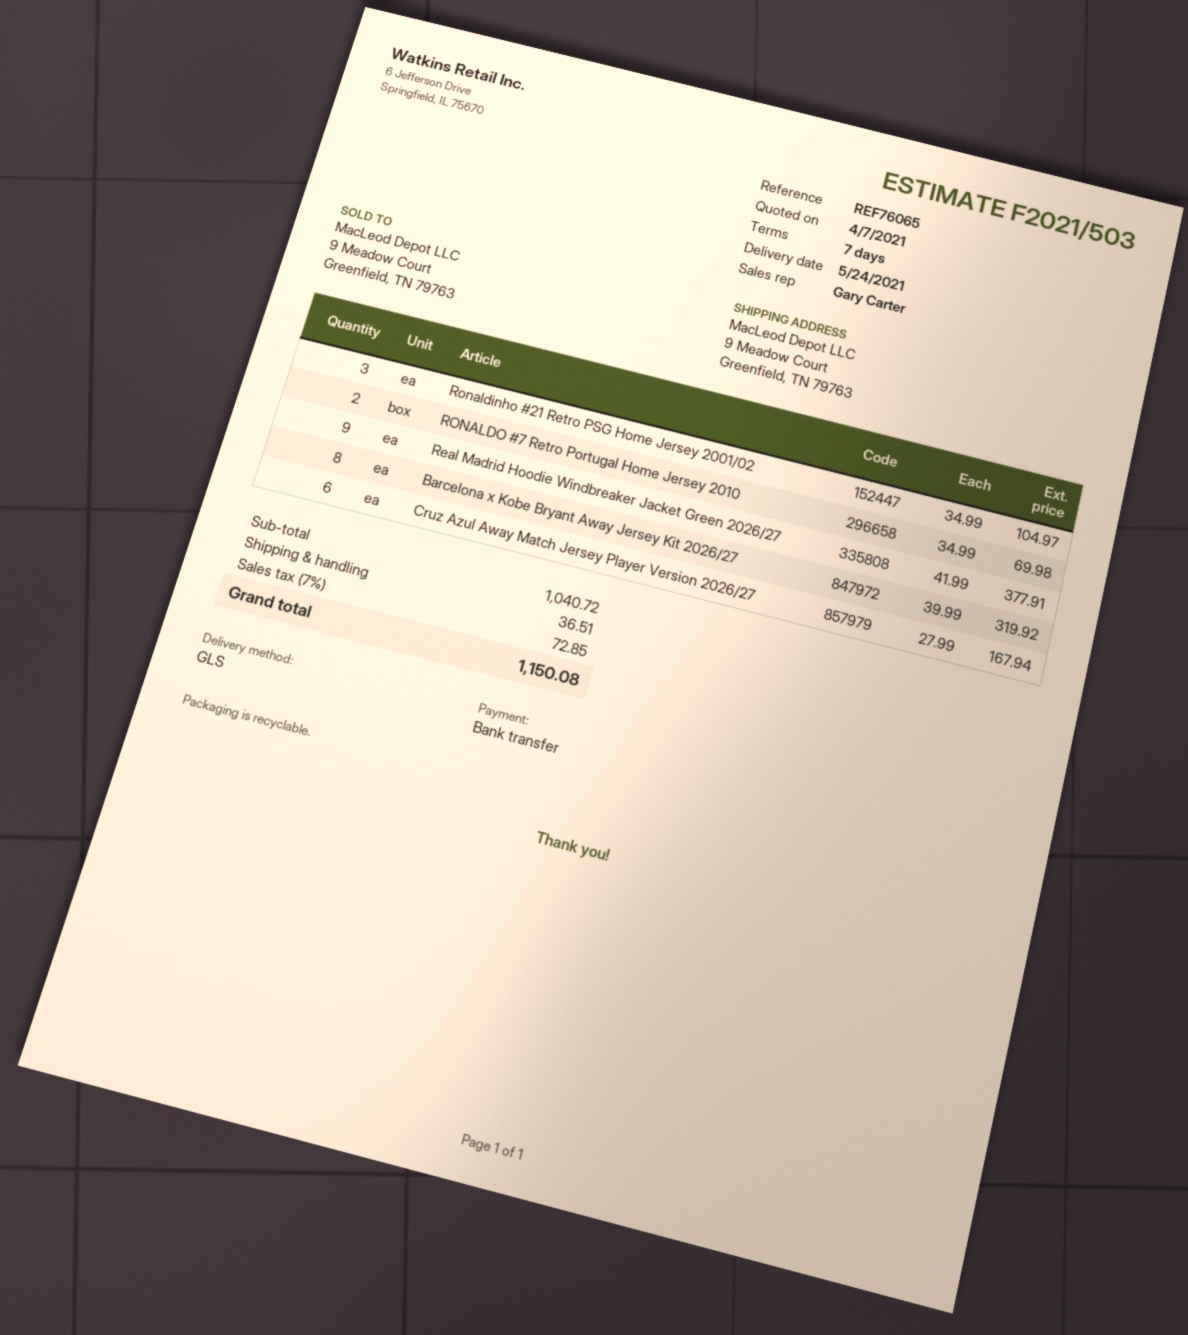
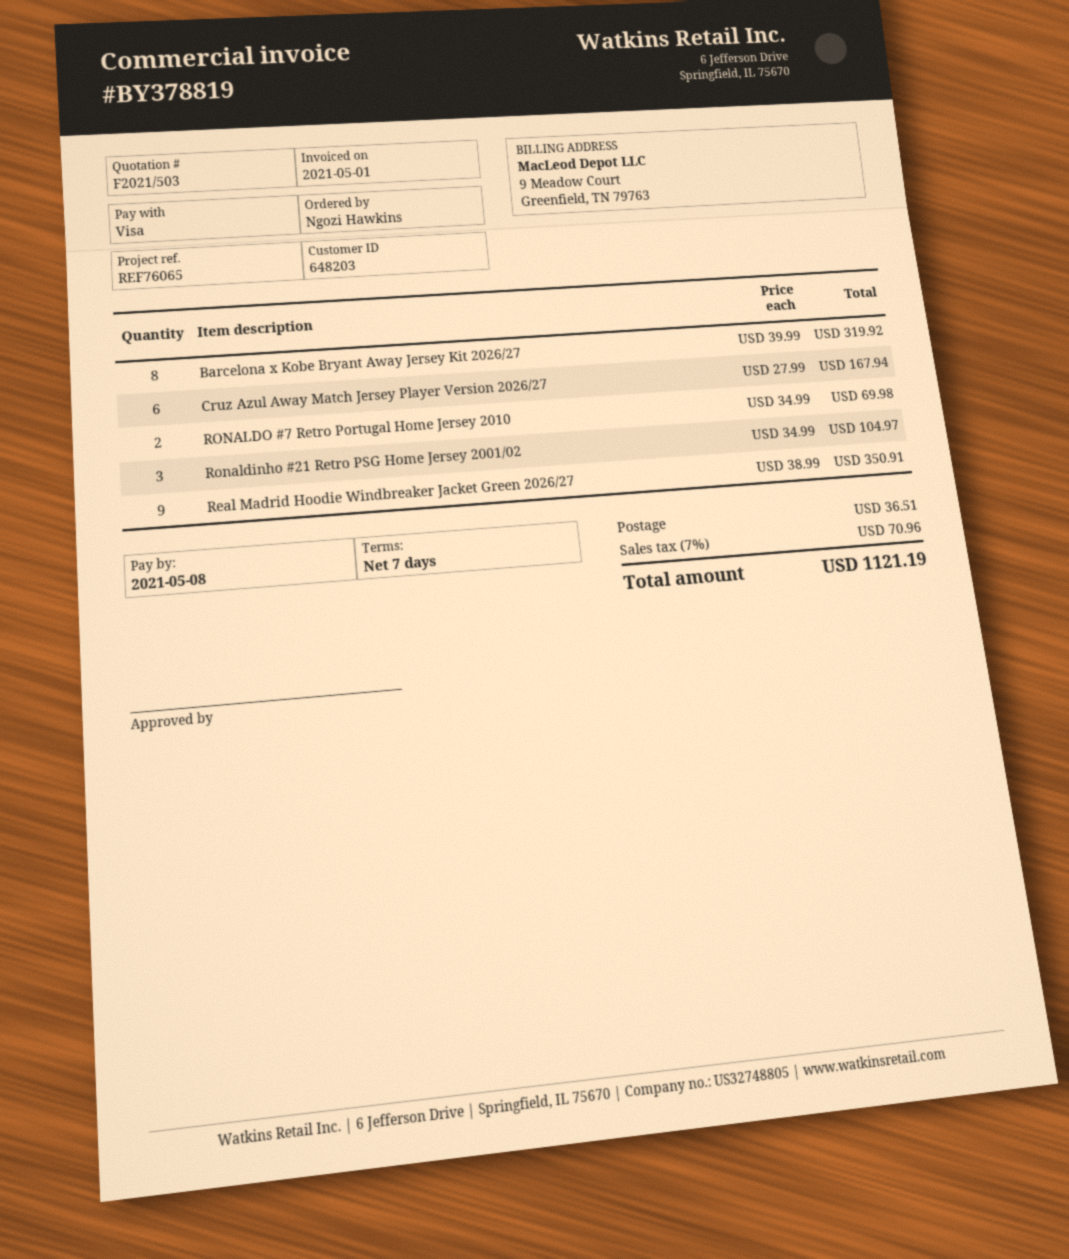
payment method: bank transfer -> Visa
Real Madrid Hoodie Windbreaker Jacket Green 2026/27: 9 x 41.99 = 377.91 -> 9 x 38.99 = 350.91
tax: 7% = 72.85 -> 7% = 70.96
total: 1150.08 -> 1121.19

